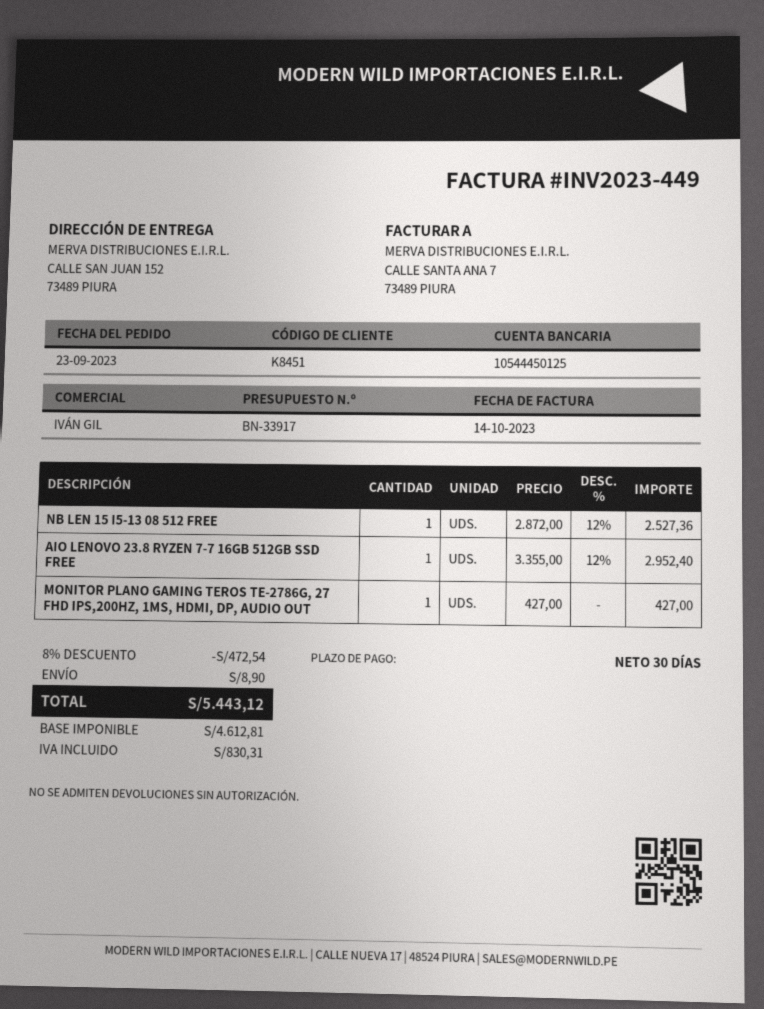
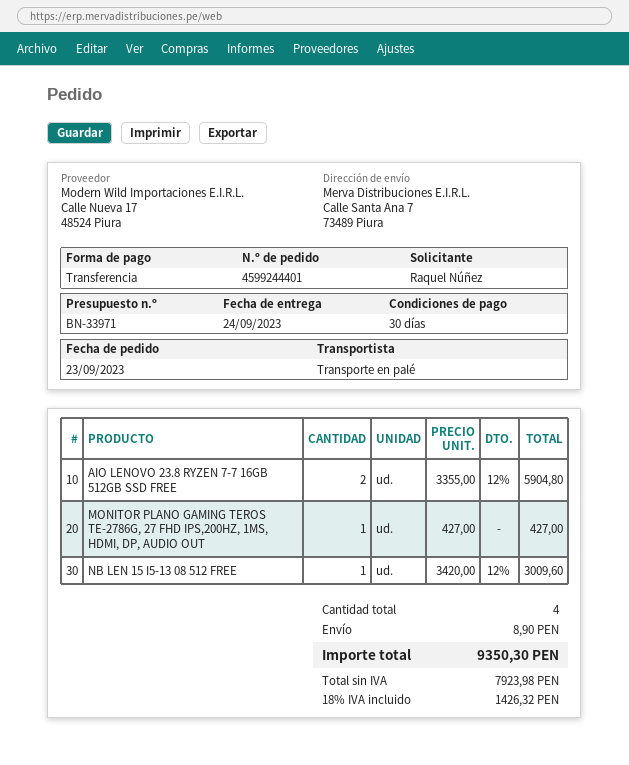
quote number: BN-33917 -> BN-33971
ship to: CALLE SAN JUAN 152, 73489 PIURA -> Calle Santa Ana 7, 73489 Piura
NB LEN 15 I5-13 08 512 FREE: 1 x 2872.00 - 12% = 2527.36 -> 1 x 3420.00 - 12% = 3009.60
AIO LENOVO 23.8 RYZEN 7-7 16GB 512GB SSD FREE: 1 x 3355.00 - 12% = 2952.40 -> 2 x 3355.00 - 12% = 5904.80
discount: 8% = 472.54 -> none
net: 4612.81 -> 7923.98
tax: 830.31 -> 1426.32
total: 5443.12 -> 9350.30

